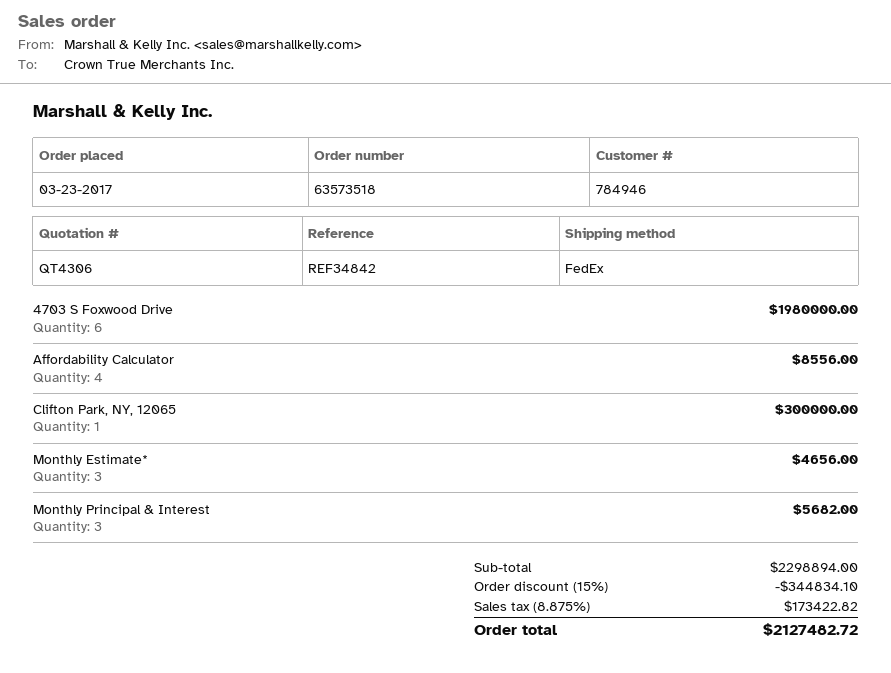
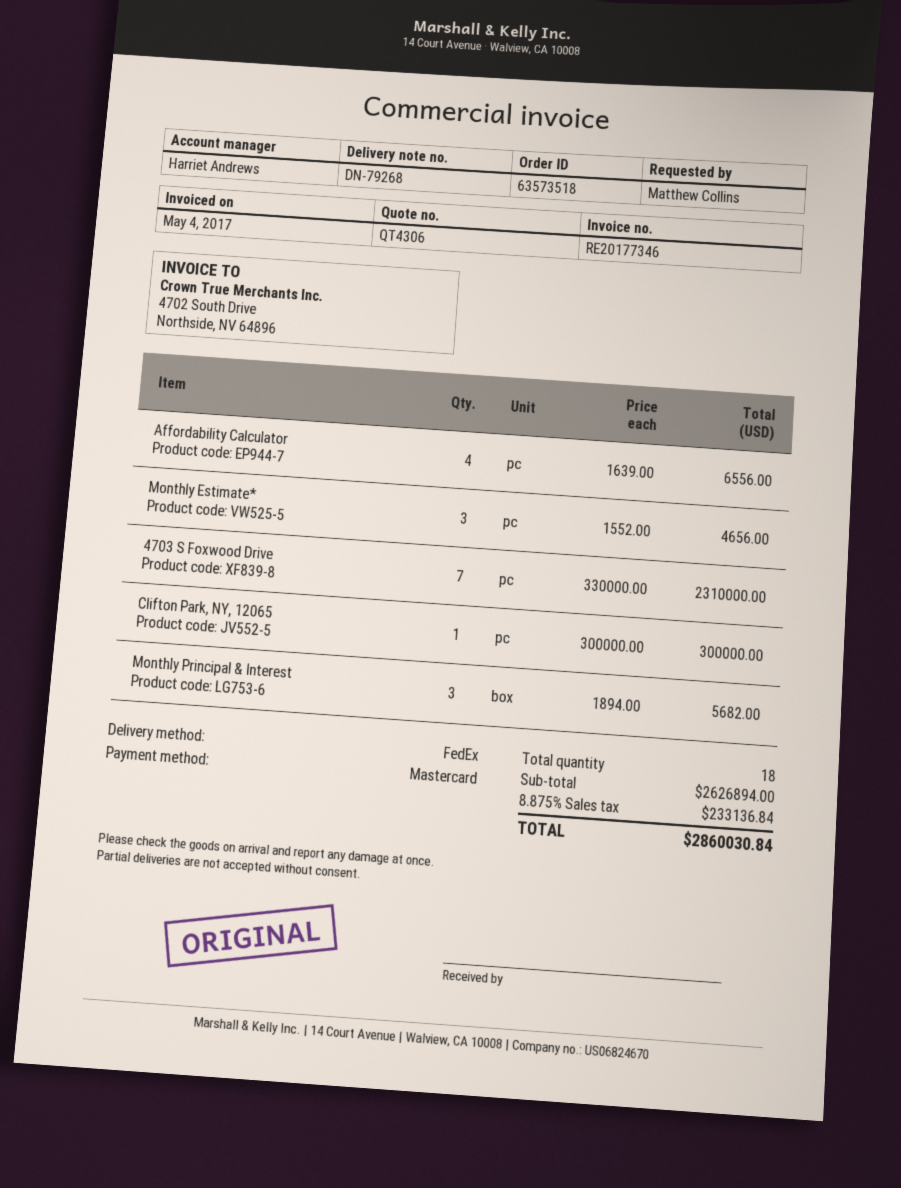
4703 S Foxwood Drive: 6 for 1980000.00 -> 7 for 2310000.00
Affordability Calculator: 4 for 8556.00 -> 4 for 6556.00
subtotal: 2298894.00 -> 2626894.00
discount: 15% = 344834.10 -> none
tax: 8.875% = 173422.82 -> 8.875% = 233136.84
total: 2127482.72 -> 2860030.84

